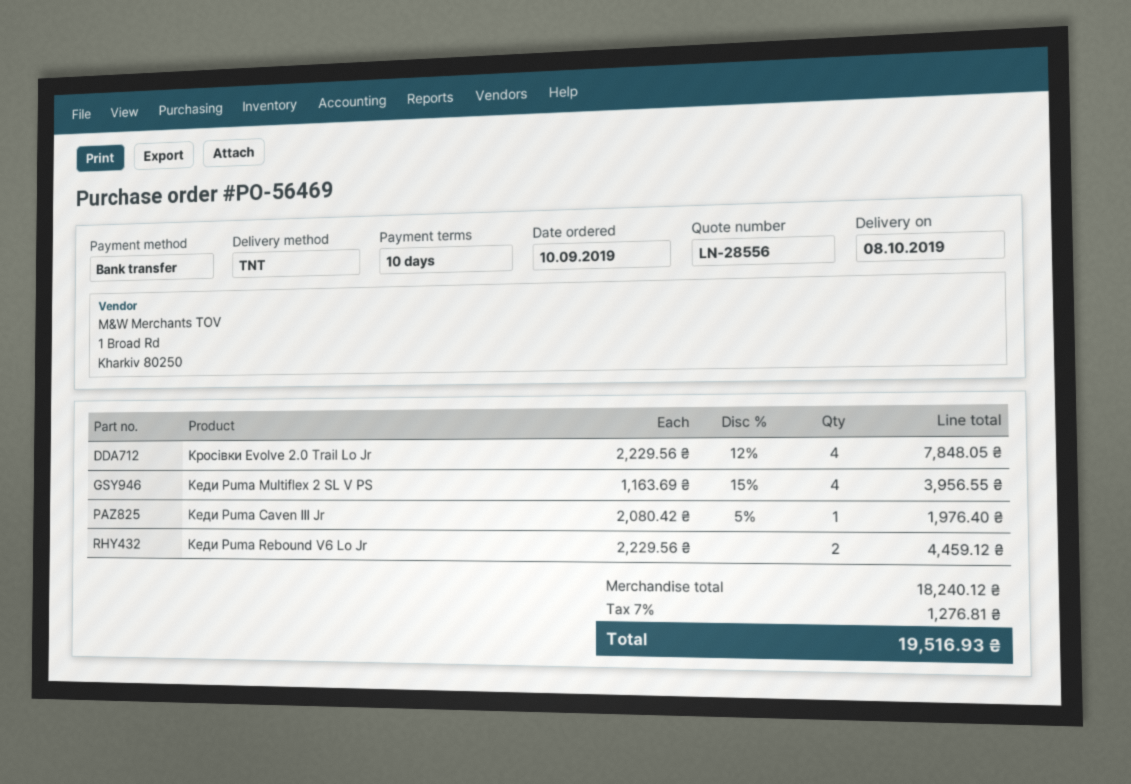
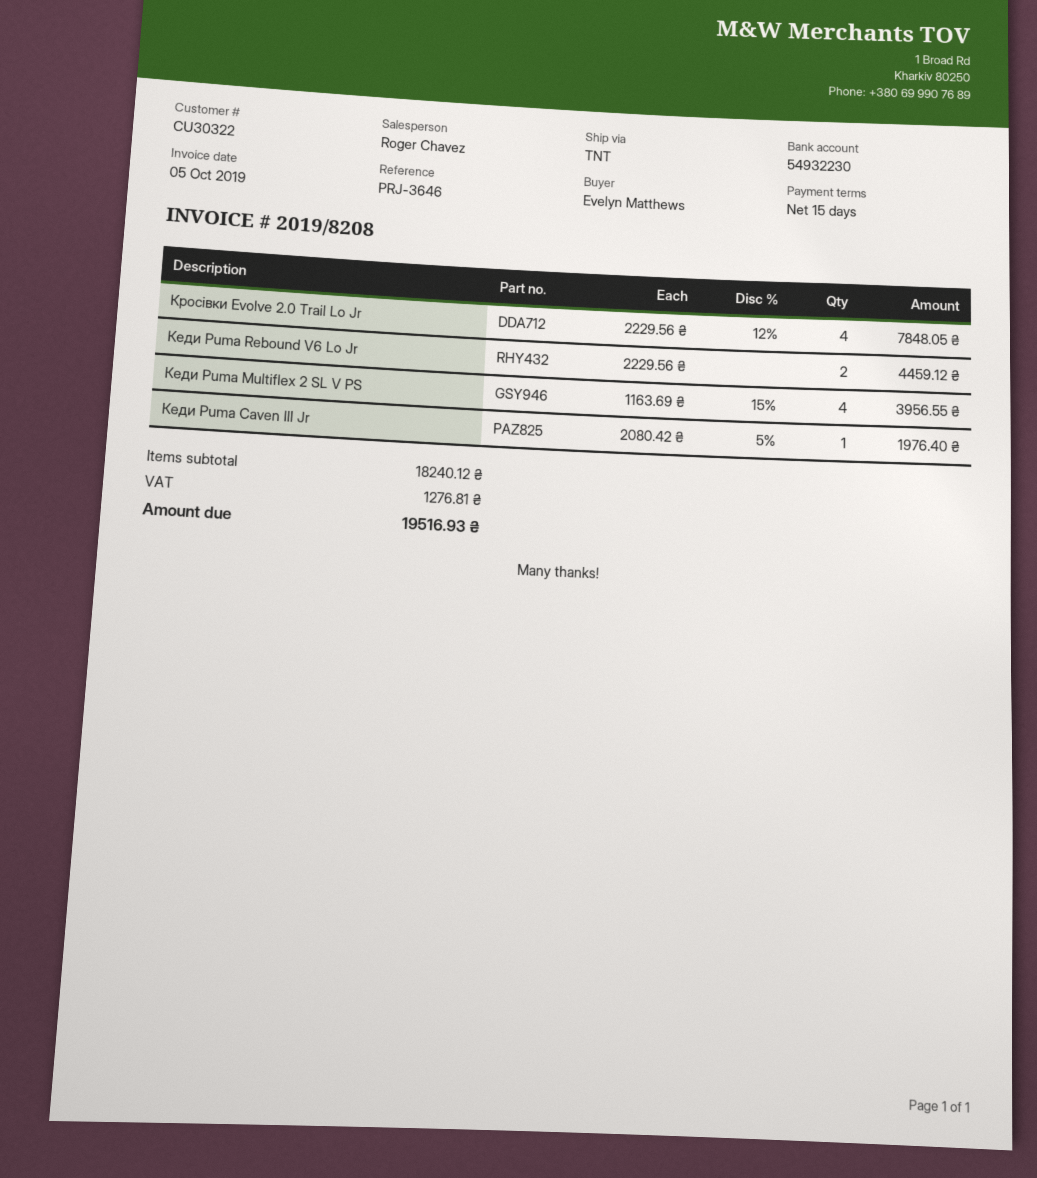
payment terms: 10 days -> 15 days

